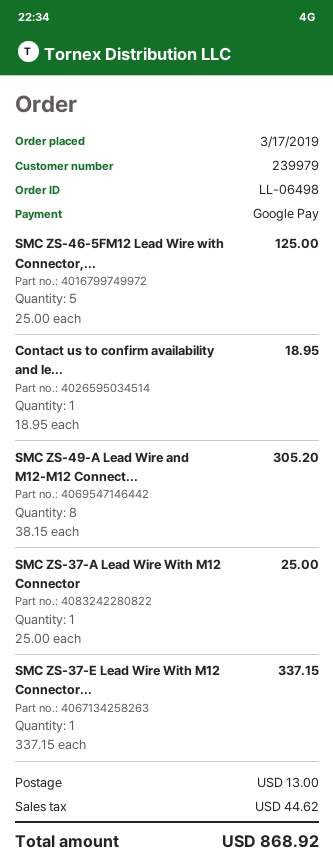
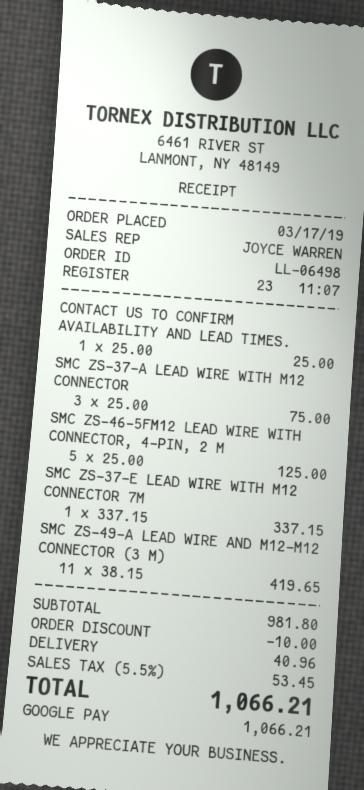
Contact us to confirm availability and le...: 1 x 18.95 = 18.95 -> 1 x 25.00 = 25.00
SMC ZS-49-A Lead Wire and M12-M12 Connect...: 8 x 38.15 = 305.20 -> 11 x 38.15 = 419.65
SMC ZS-37-A Lead Wire With M12 Connector: 1 x 25.00 = 25.00 -> 3 x 25.00 = 75.00
discount: none -> 10.00
shipping: 13.00 -> 40.96
tax: 44.62 -> 53.45
total: 868.92 -> 1066.21

